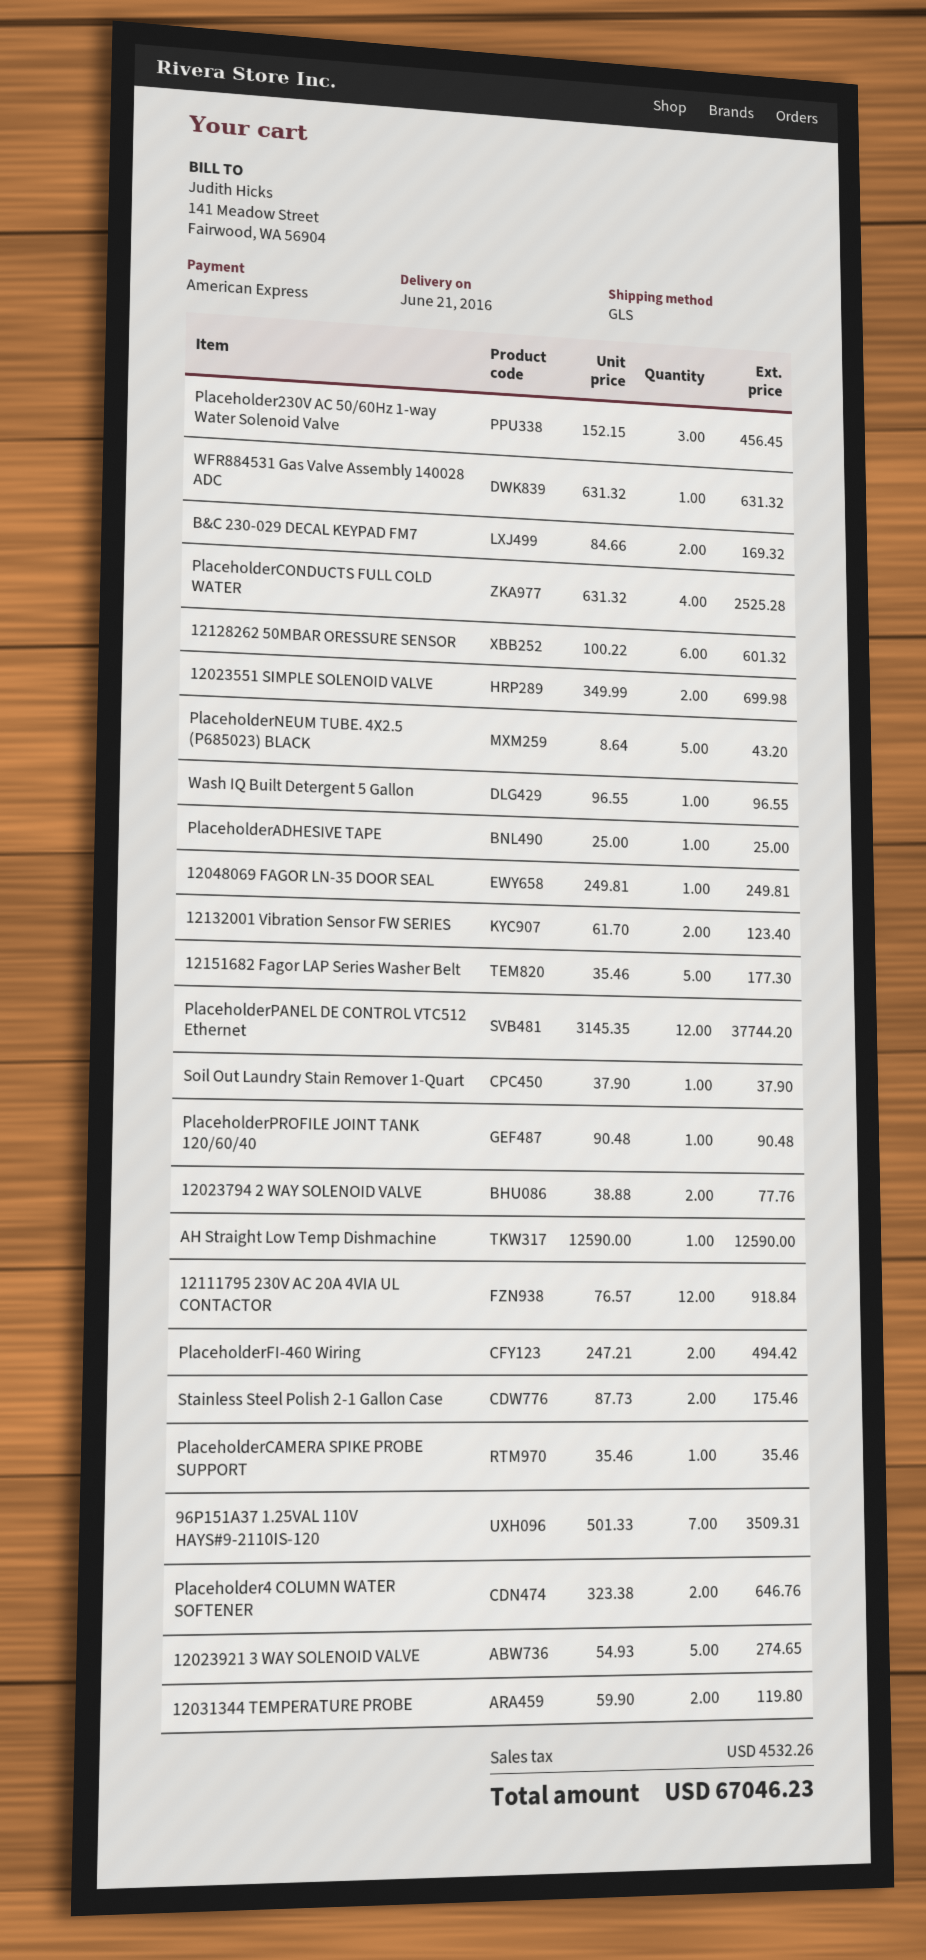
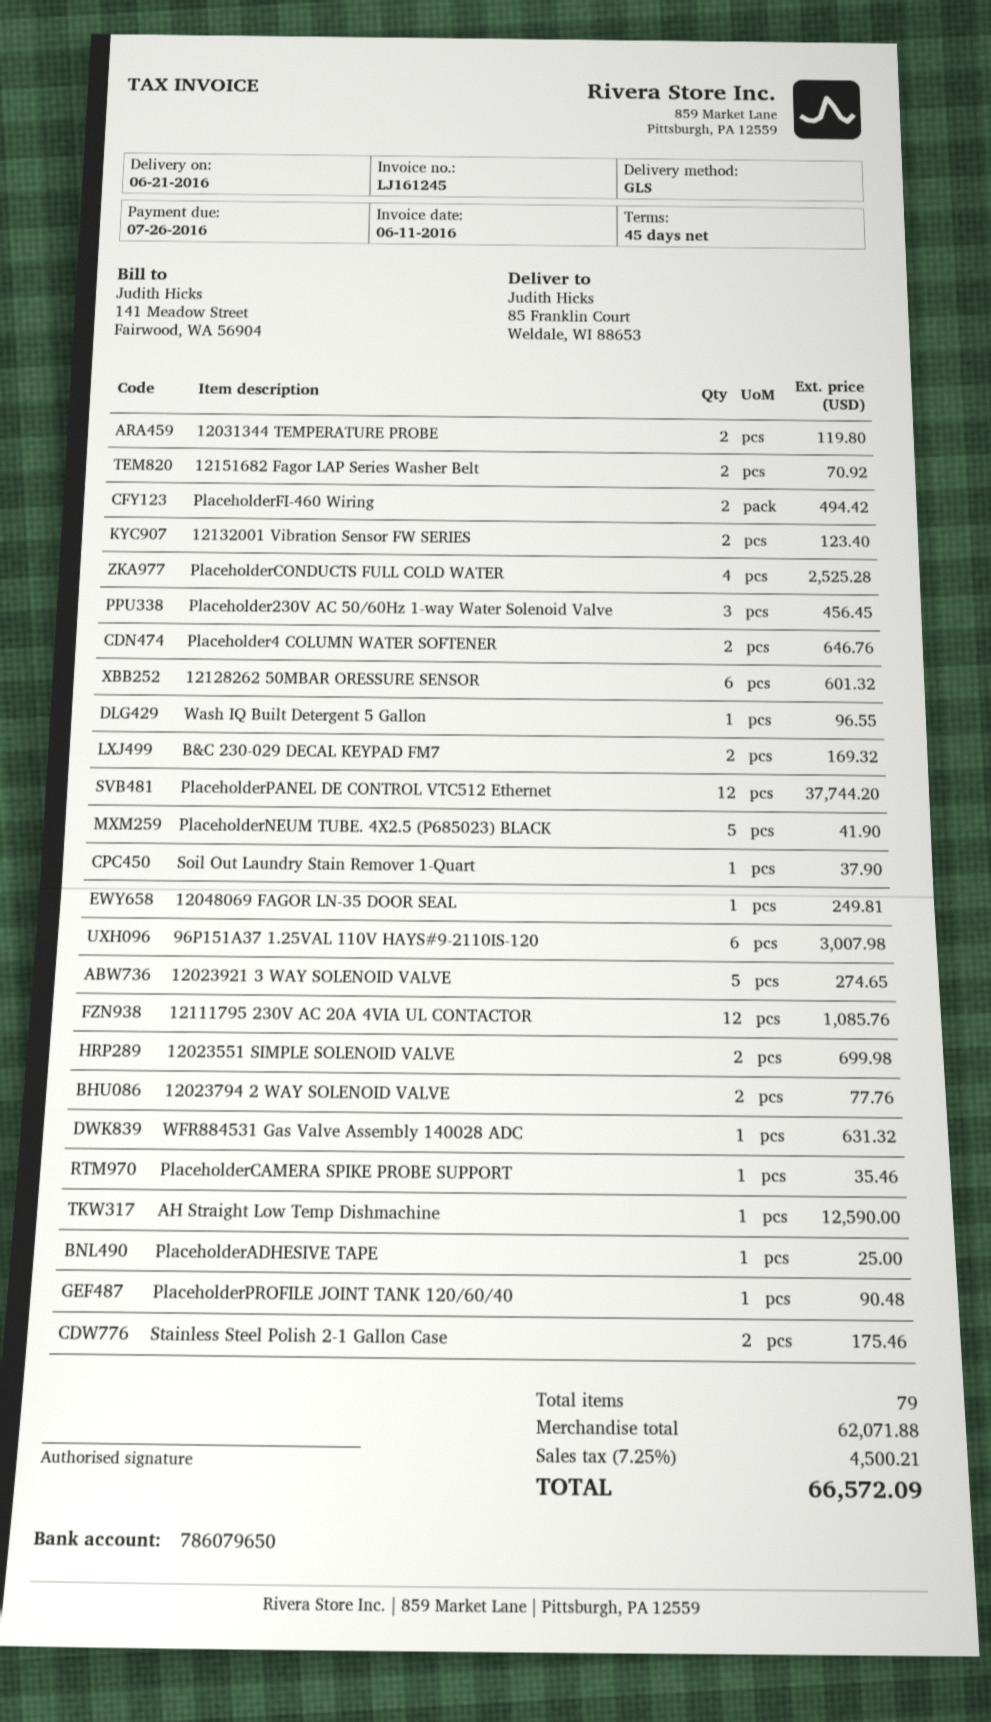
PlaceholderNEUM TUBE. 4X2.5 (P685023) BLACK: 5 for 43.20 -> 5 for 41.90
12151682 Fagor LAP Series Washer Belt: 5 for 177.30 -> 2 for 70.92
12111795 230V AC 20A 4VIA UL CONTACTOR: 12 for 918.84 -> 12 for 1085.76
96P151A37 1.25VAL 110V HAYS#9-2110IS-120: 7 for 3509.31 -> 6 for 3007.98
tax: 4532.26 -> 4500.21
total: 67046.23 -> 66572.09

